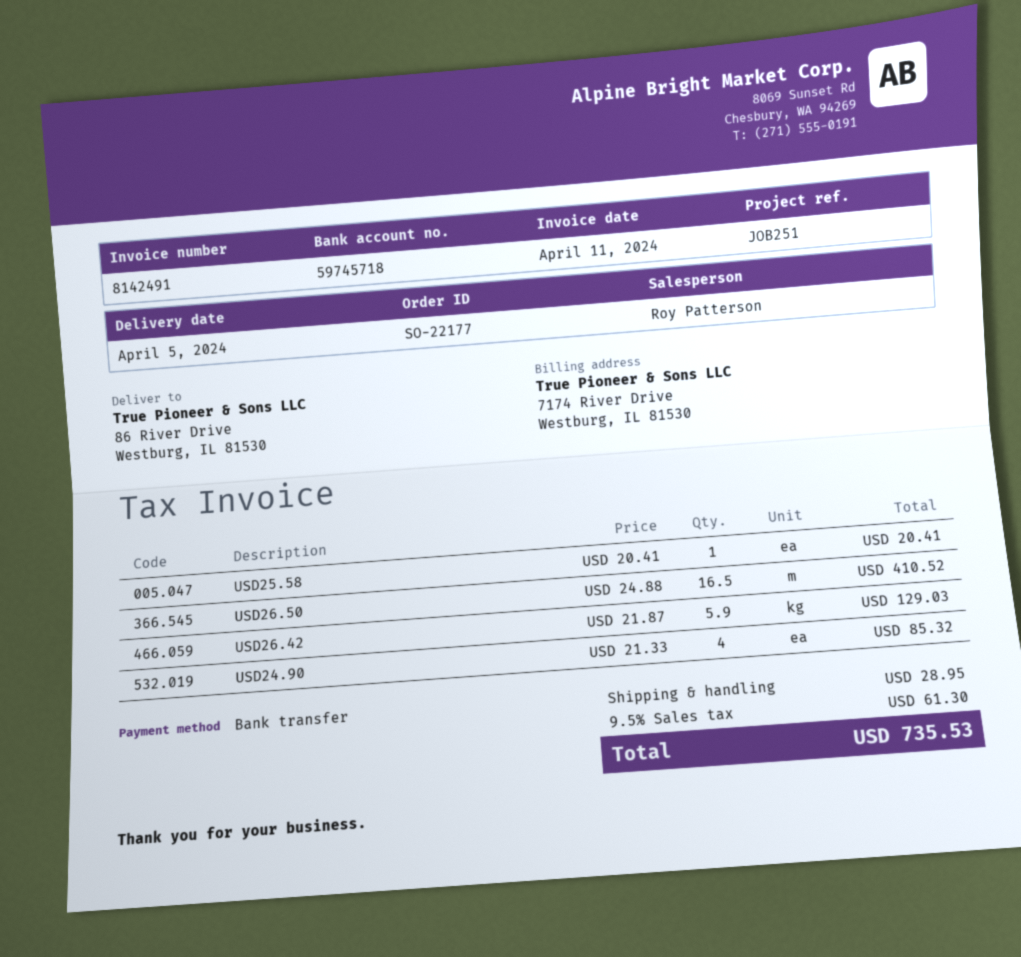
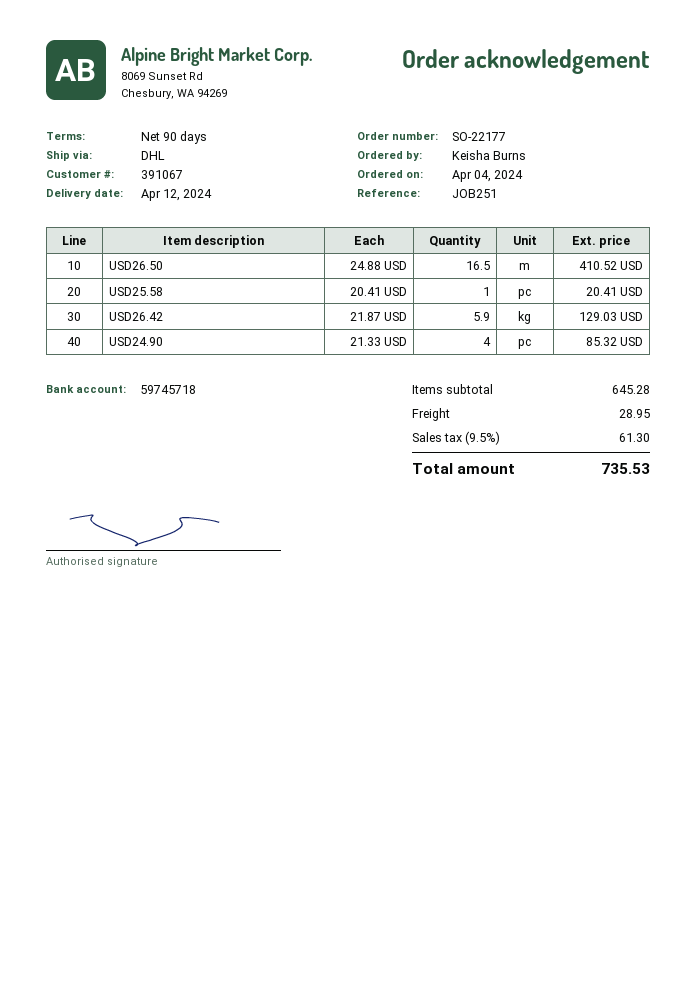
delivery date: 2024-04-05 -> 2024-04-12

